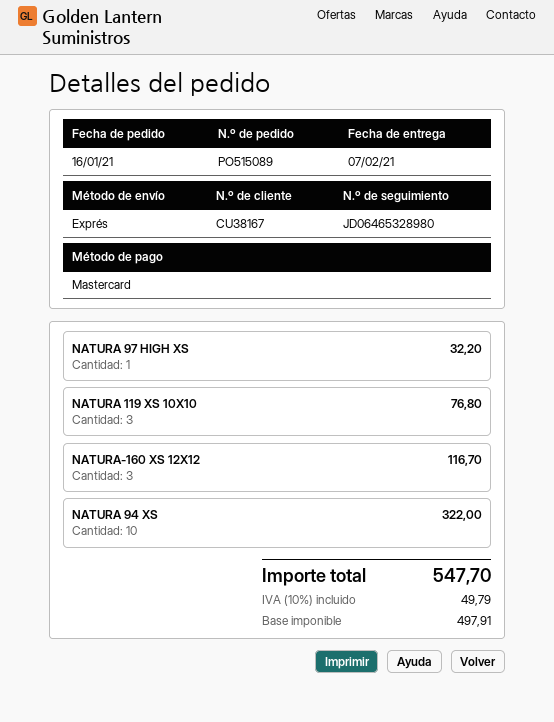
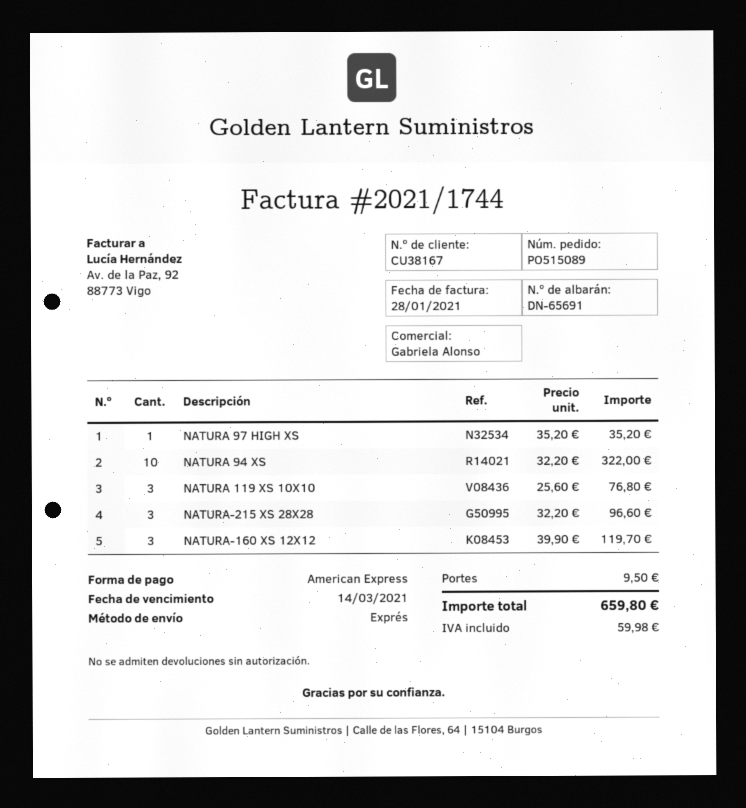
payment method: Mastercard -> American Express
NATURA 97 HIGH XS: 1 for 32.20 -> 1 for 35.20
NATURA-160 XS 12X12: 3 for 116.70 -> 3 for 119.70
NATURA-215 XS 28X28: none -> 3 for 96.60
shipping: none -> 9.50
tax: 49.79 -> 59.98
total: 547.70 -> 659.80

